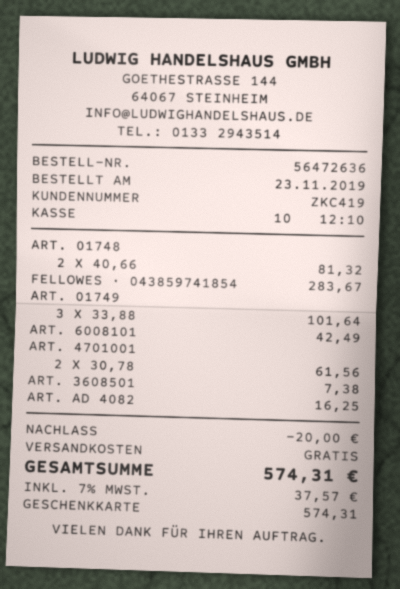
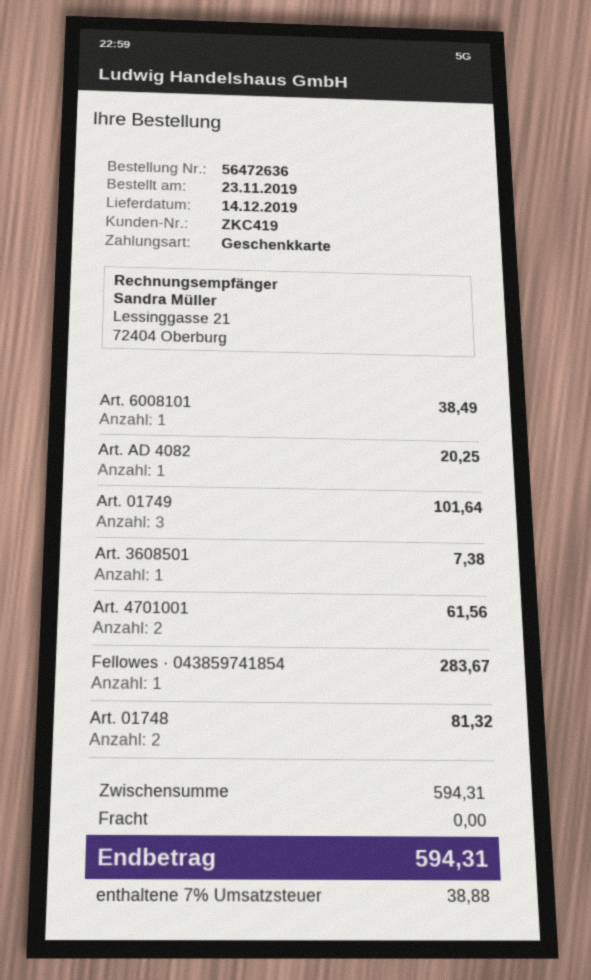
ART. 6008101: 1 for 42.49 -> 1 for 38.49
ART. AD 4082: 1 for 16.25 -> 1 for 20.25
discount: 20.00 -> none
tax: 7% = 37.57 -> 7% = 38.88
total: 574.31 -> 594.31

